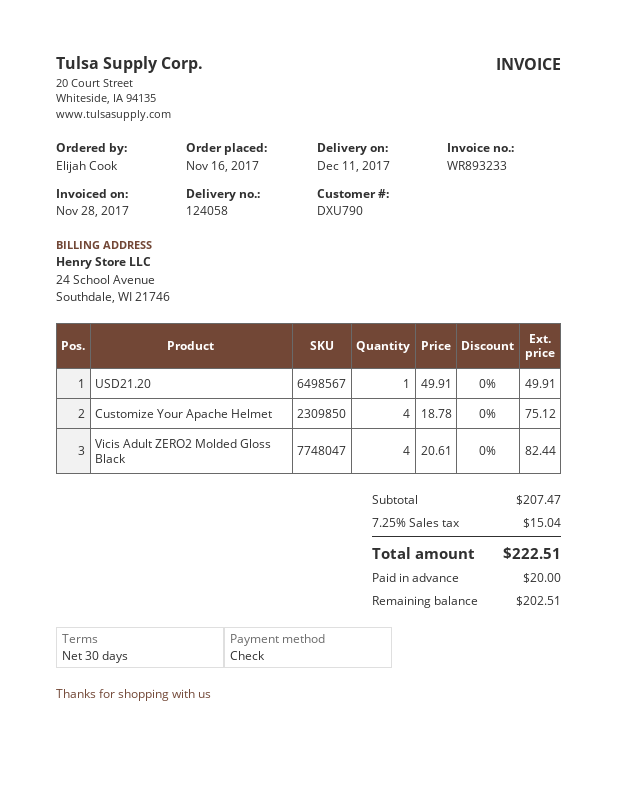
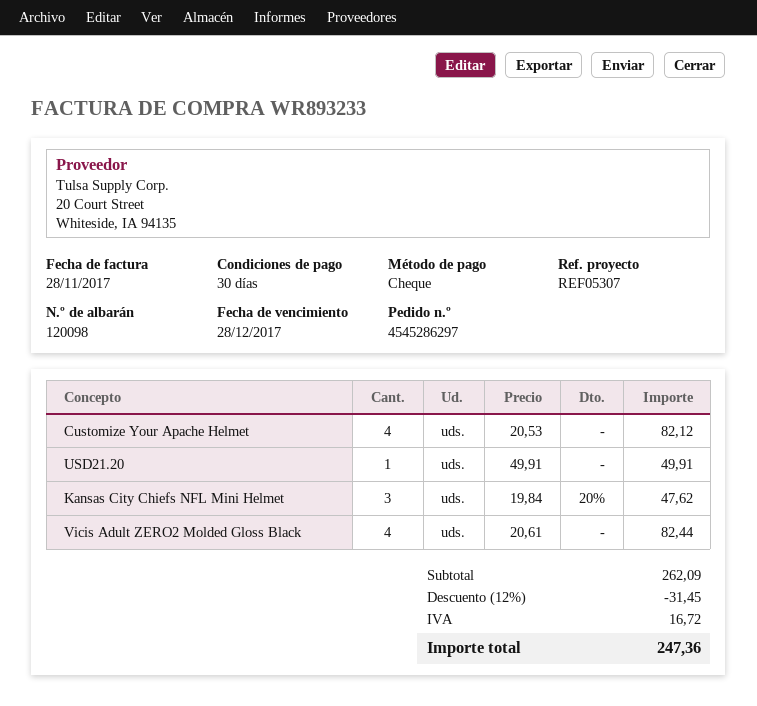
delivery note number: 124058 -> 120098
Customize Your Apache Helmet: 4 x 18.78 = 75.12 -> 4 x 20.53 = 82.12
Kansas City Chiefs NFL Mini Helmet: none -> 3 x 19.84 - 20% = 47.62
subtotal: 207.47 -> 262.09
discount: none -> 12% = 31.45
tax: 15.04 -> 16.72
total: 222.51 -> 247.36

